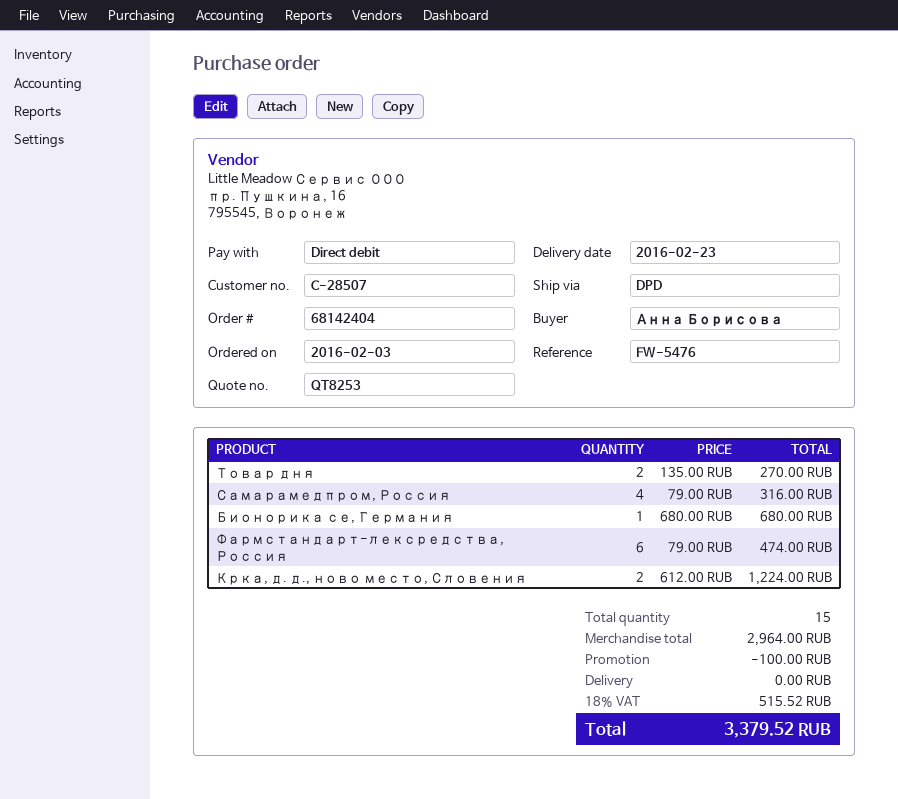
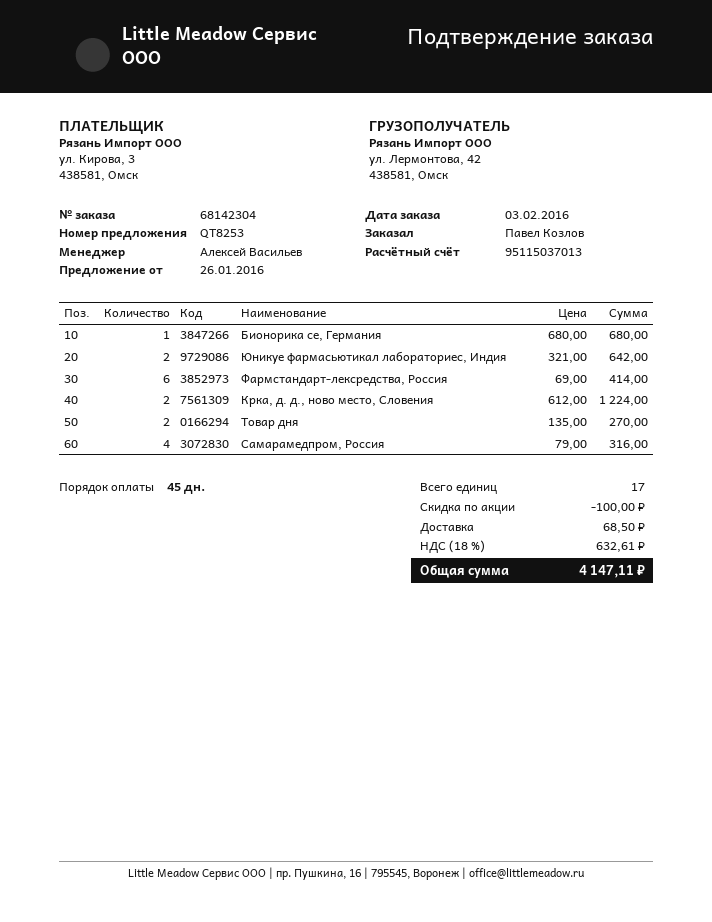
order number: 68142404 -> 68142304
ordered by: Анна Борисова -> Павел Козлов
Фармстандарт-лексредства, Россия: 6 x 79.00 = 474.00 -> 6 x 69.00 = 414.00
Юникуе фармасьютикал лабораториес, Индия: none -> 2 x 321.00 = 642.00
total quantity: 15 -> 17
shipping: 0.00 -> 68.50
tax: 18% = 515.52 -> 18% = 632.61
total: 3379.52 -> 4147.11

